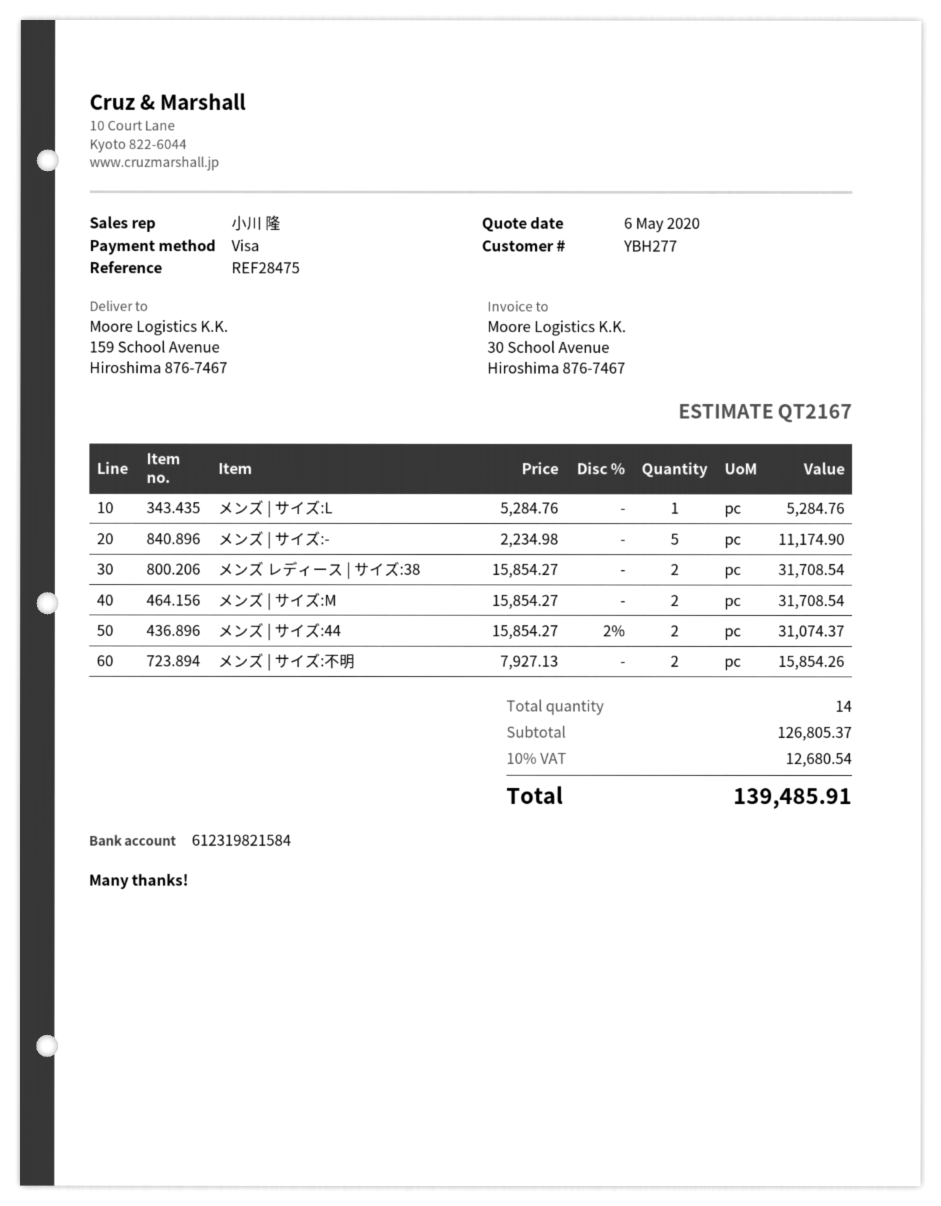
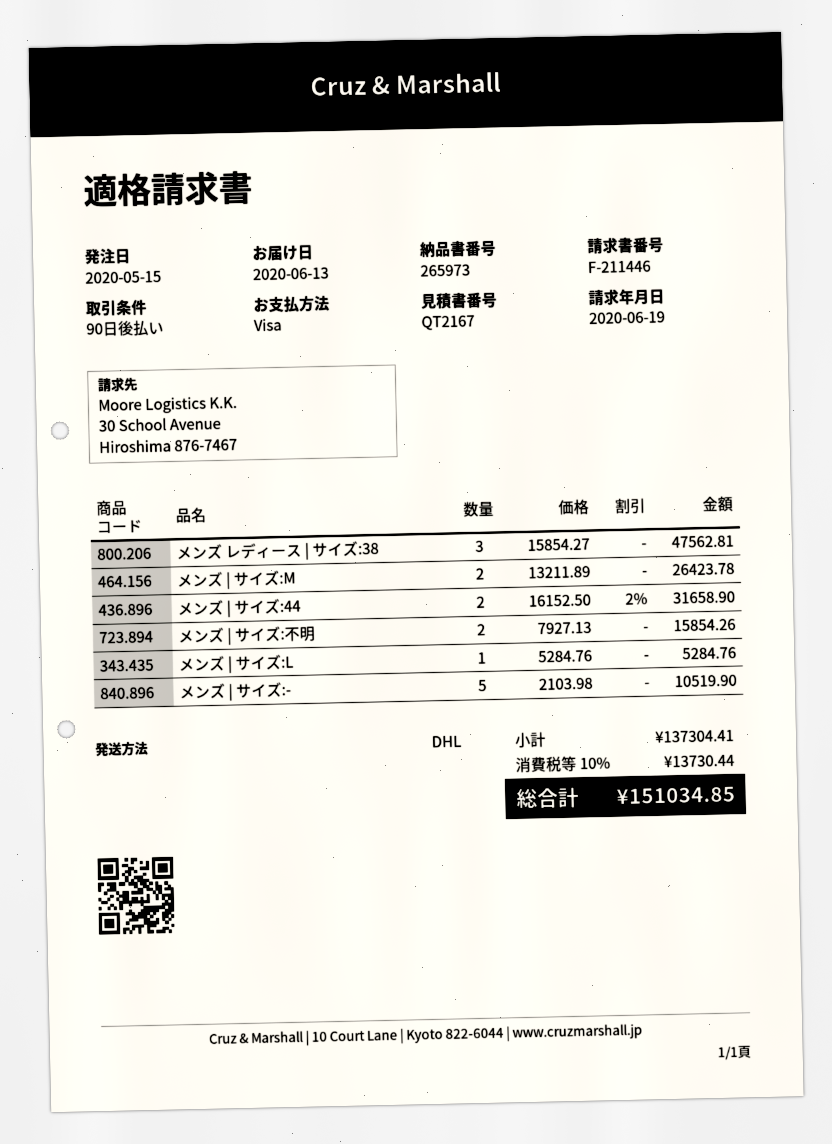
メンズ | サイズ:-: 5 x 2234.98 = 11174.90 -> 5 x 2103.98 = 10519.90
メンズ レディース | サイズ:38: 2 x 15854.27 = 31708.54 -> 3 x 15854.27 = 47562.81
メンズ | サイズ:M: 2 x 15854.27 = 31708.54 -> 2 x 13211.89 = 26423.78
メンズ | サイズ:44: 2 x 15854.27 - 2% = 31074.37 -> 2 x 16152.50 - 2% = 31658.90
subtotal: 126805.37 -> 137304.41
tax: 10% = 12680.54 -> 10% = 13730.44
total: 139485.91 -> 151034.85

